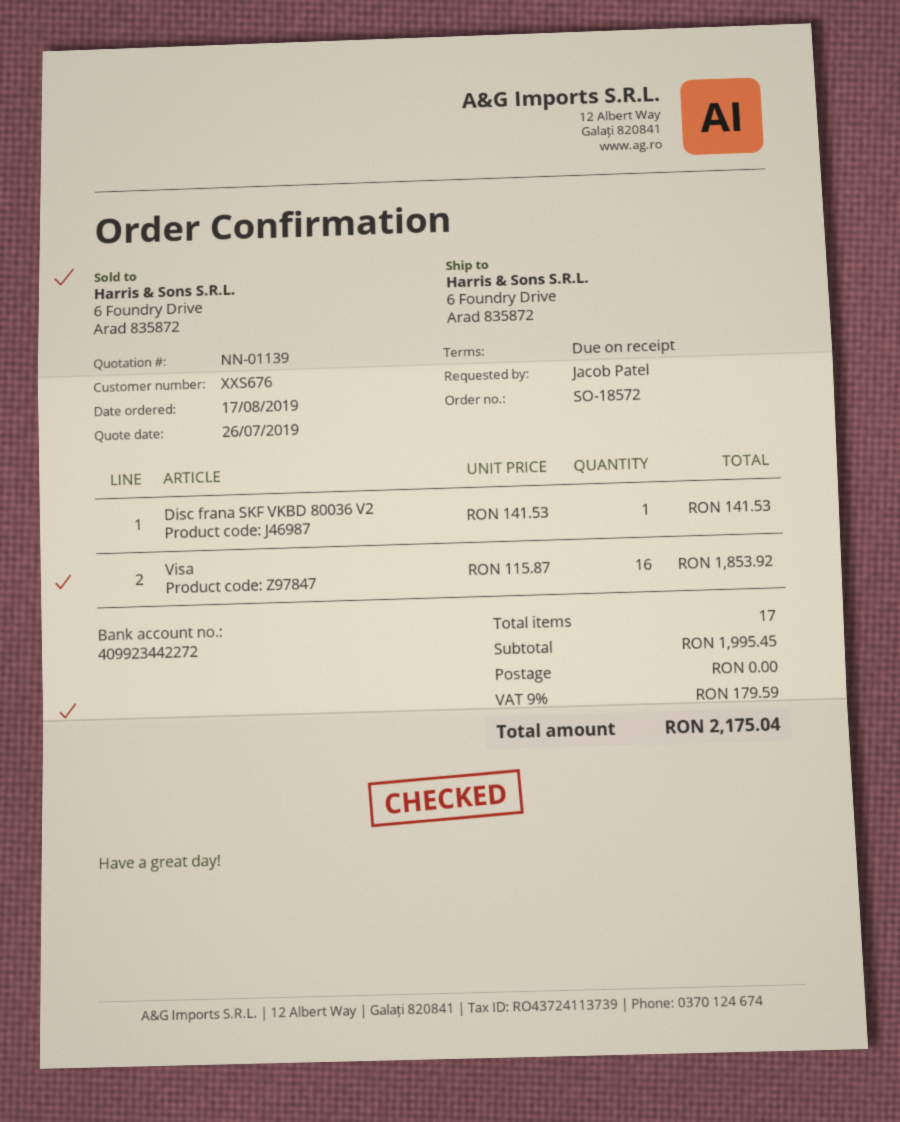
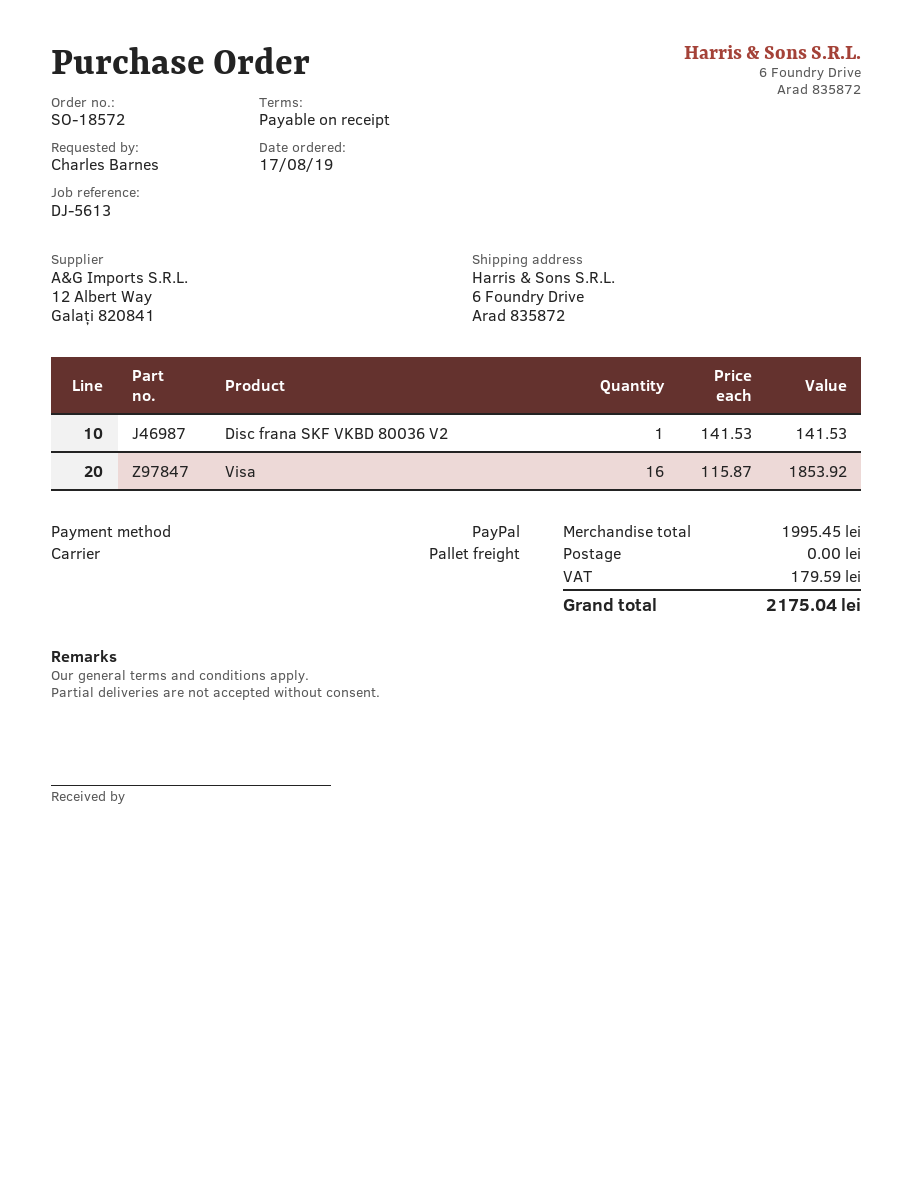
ordered by: Jacob Patel -> Charles Barnes

